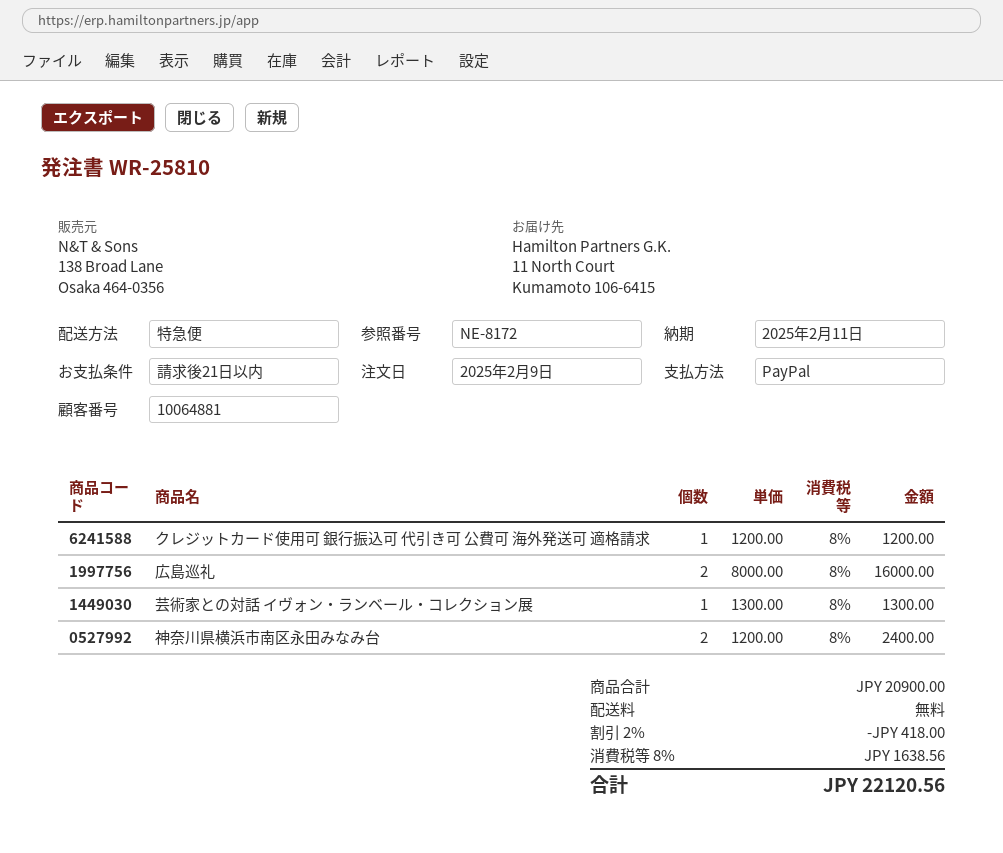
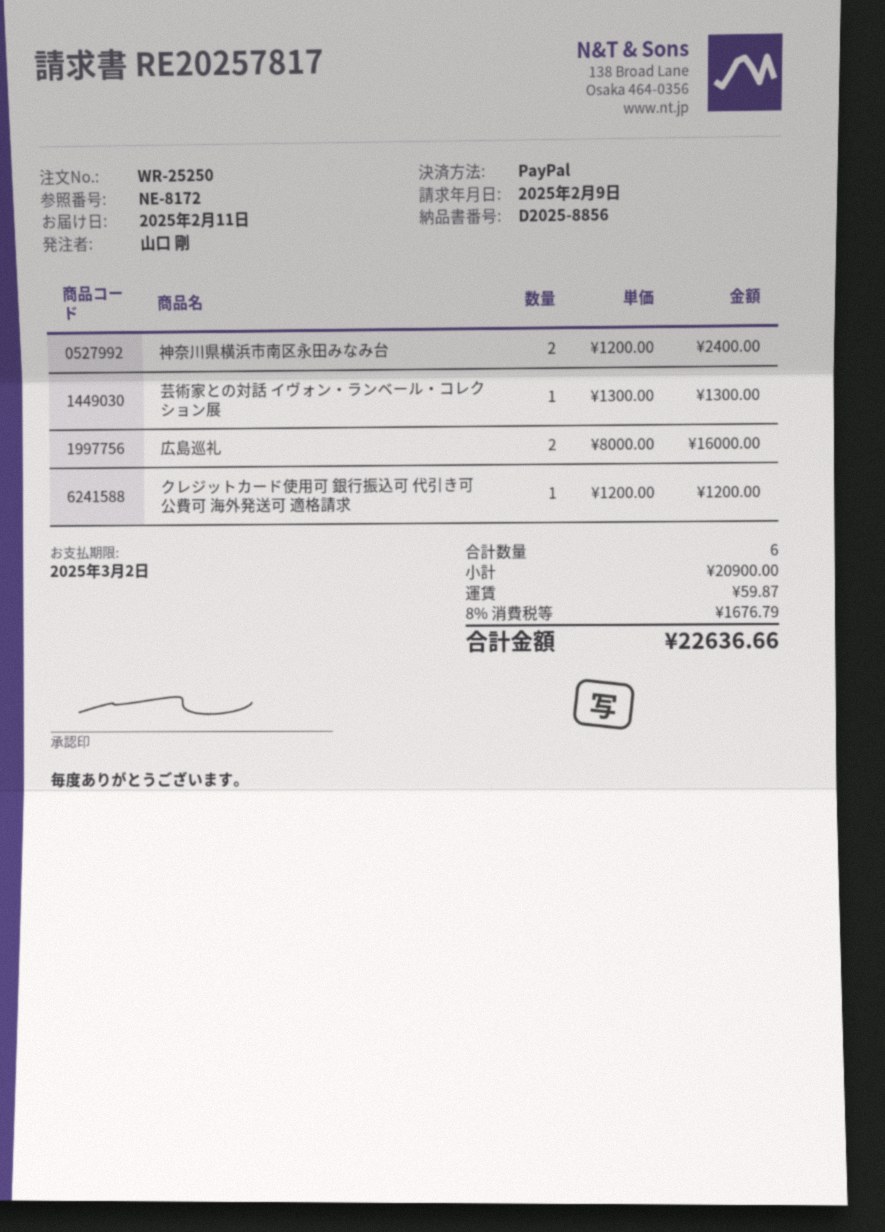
order number: WR-25810 -> WR-25250
discount: 2% = 418.00 -> none
shipping: 0.00 -> 59.87
tax: 8% = 1638.56 -> 8% = 1676.79
total: 22120.56 -> 22636.66

